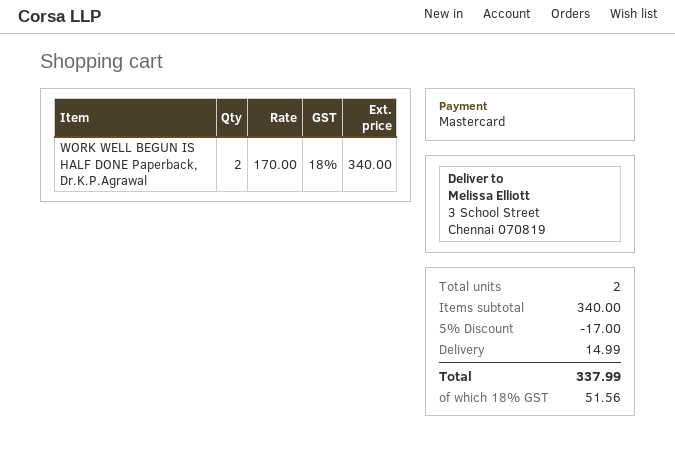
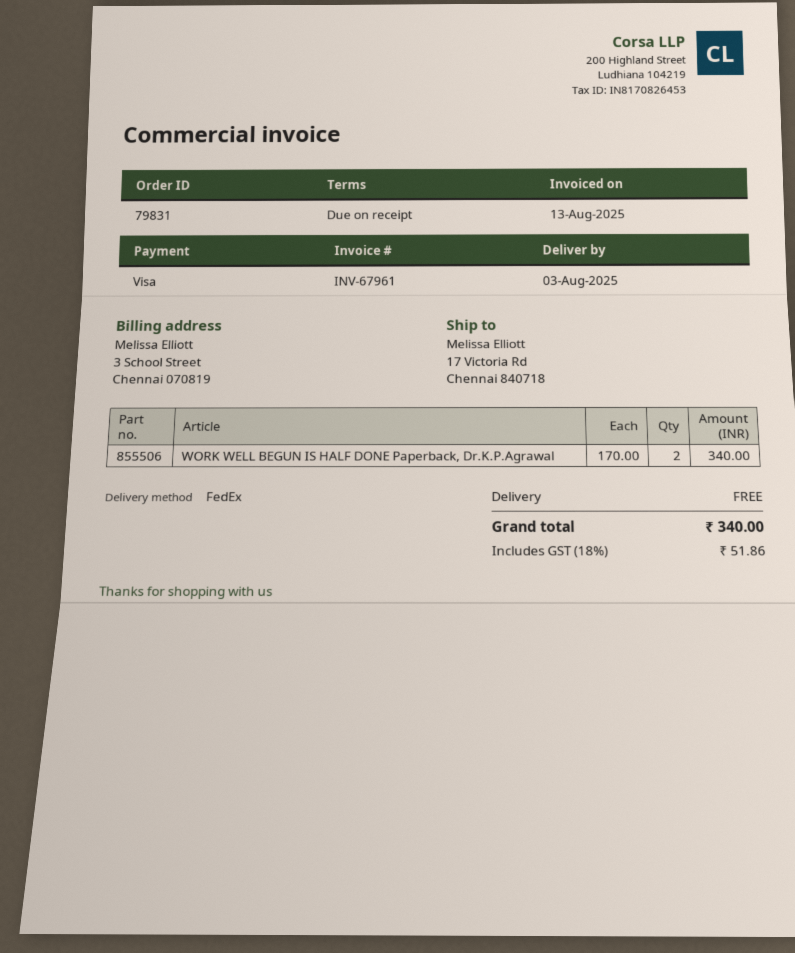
payment method: Mastercard -> Visa
ship to: 3 School Street, Chennai 070819 -> 17 Victoria Rd, Chennai 840718
discount: 5% = 17.00 -> none
shipping: 14.99 -> 0.00
tax: 18% = 51.56 -> 18% = 51.86
total: 337.99 -> 340.00

